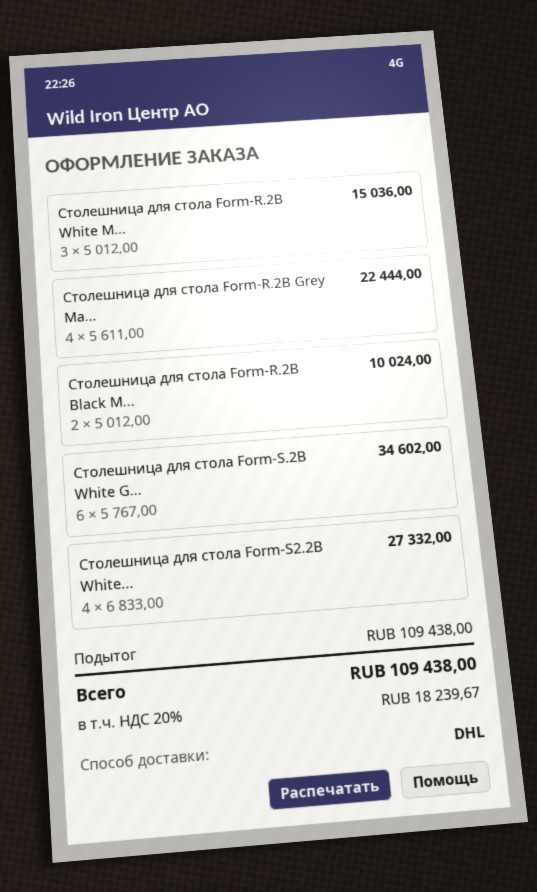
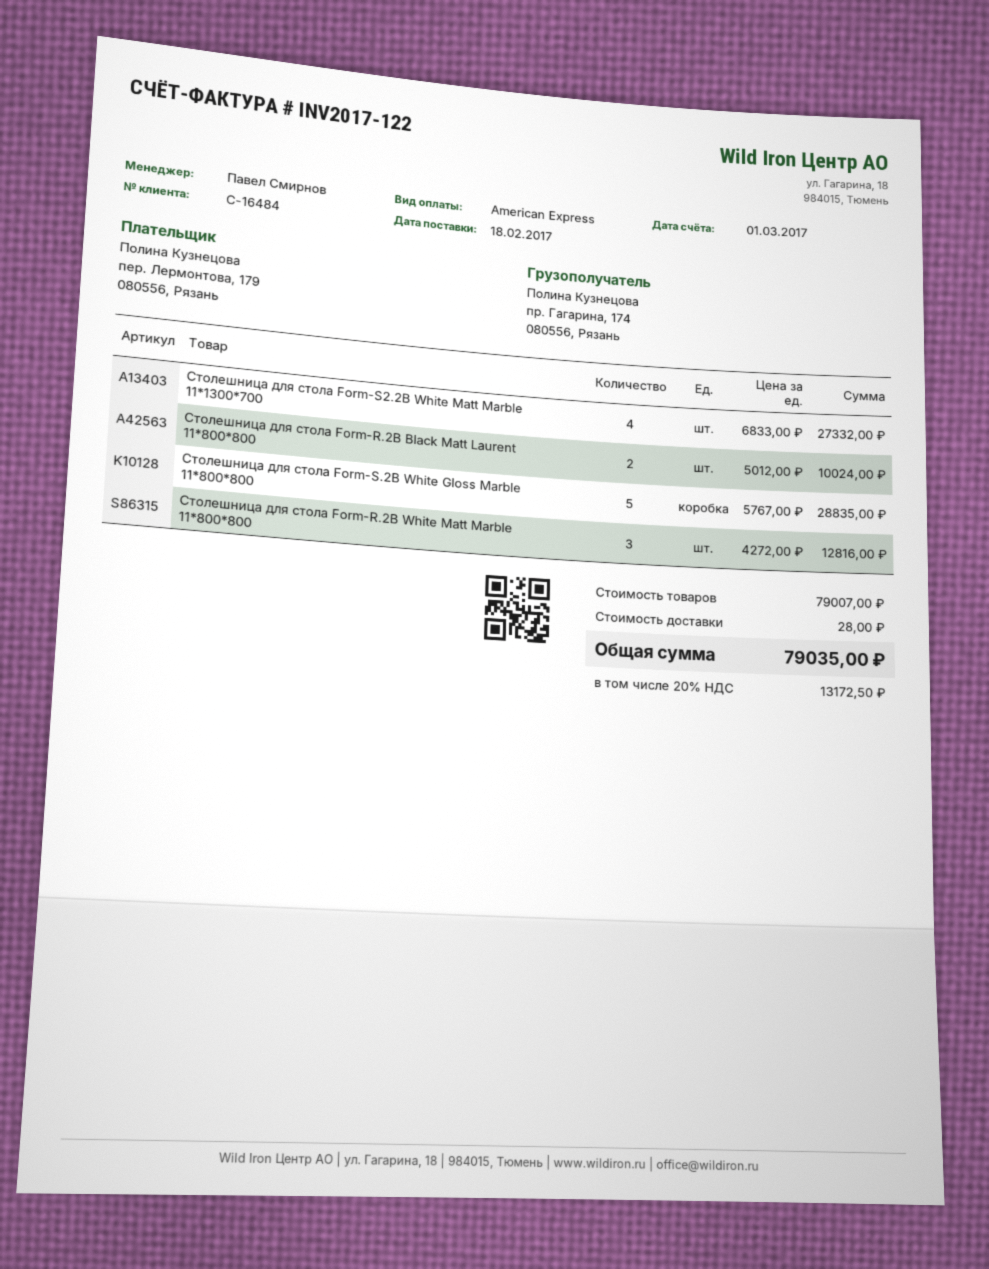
Столешница для стола Form-R.2B White M...: 3 x 5012.00 = 15036.00 -> 3 x 4272.00 = 12816.00
Столешница для стола Form-R.2B Grey Ma...: 4 x 5611.00 = 22444.00 -> none
Столешница для стола Form-S.2B White G...: 6 x 5767.00 = 34602.00 -> 5 x 5767.00 = 28835.00
subtotal: 109438.00 -> 79007.00
shipping: none -> 28.00
tax: 20% = 18239.67 -> 20% = 13172.50
total: 109438.00 -> 79035.00

